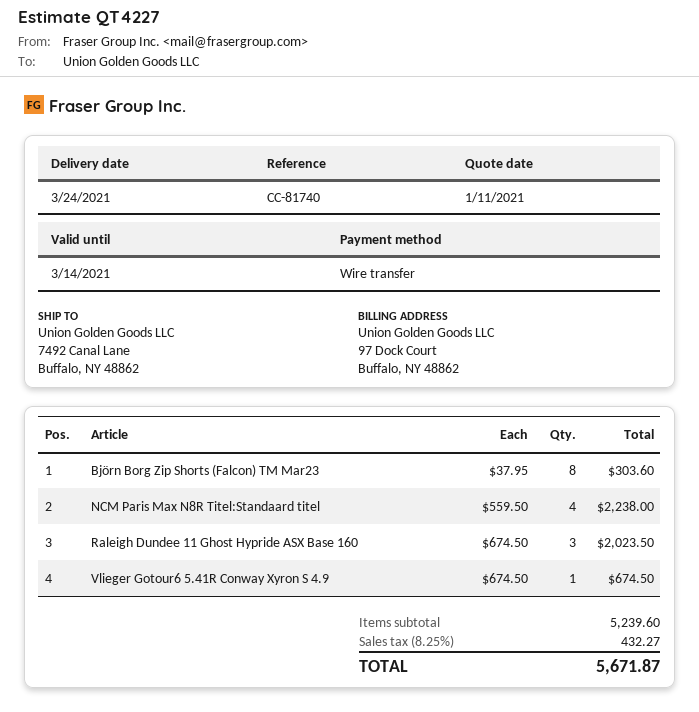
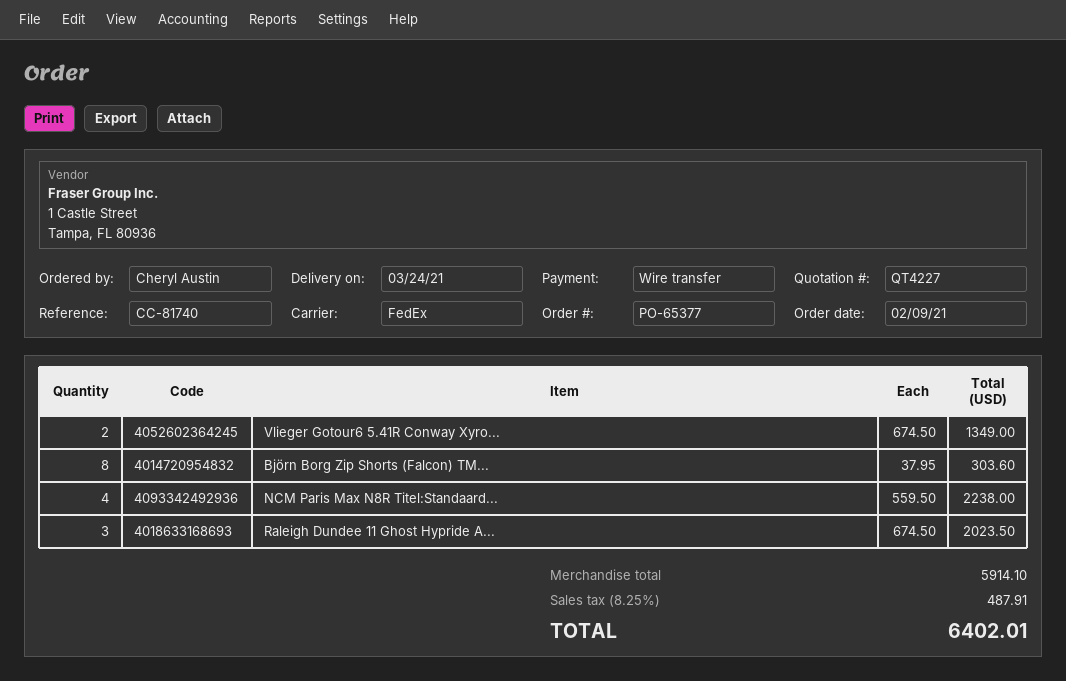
Vlieger Gotour6 5.41R Conway Xyron S 4.9: 1 x 674.50 = 674.50 -> 2 x 674.50 = 1349.00
subtotal: 5239.60 -> 5914.10
tax: 8.25% = 432.27 -> 8.25% = 487.91
total: 5671.87 -> 6402.01

